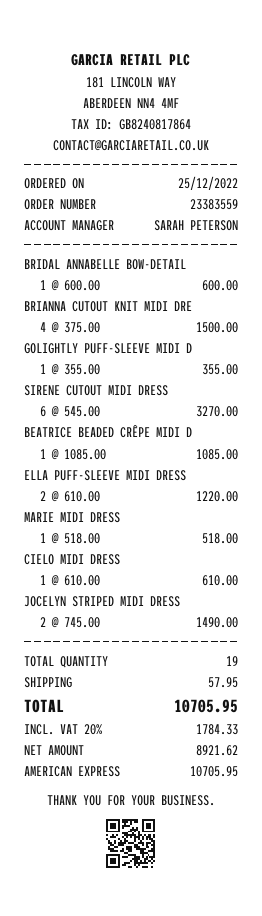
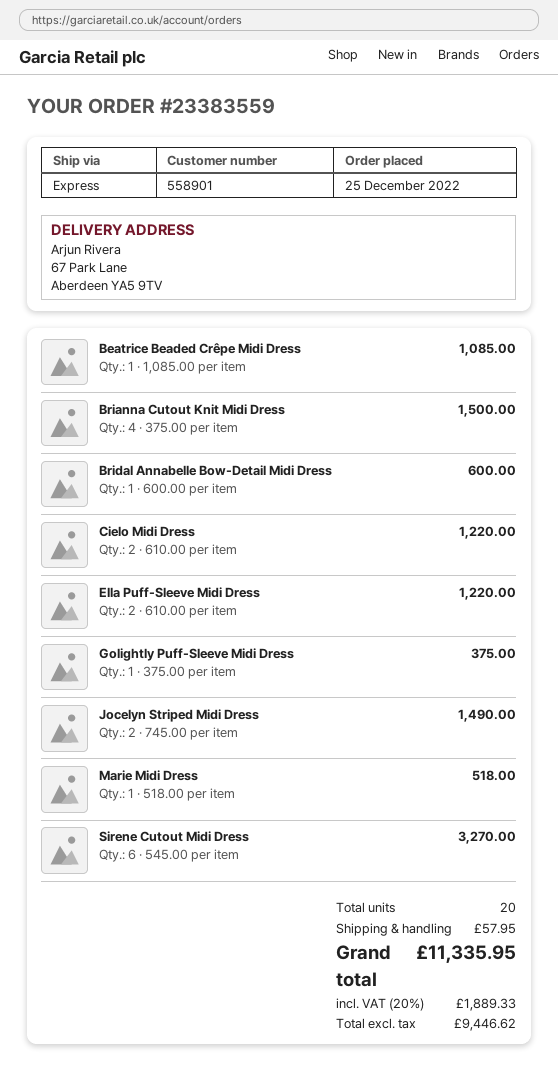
GOLIGHTLY PUFF-SLEEVE MIDI D: 1 x 355.00 = 355.00 -> 1 x 375.00 = 375.00
CIELO MIDI DRESS: 1 x 610.00 = 610.00 -> 2 x 610.00 = 1220.00
total quantity: 19 -> 20
net: 8921.62 -> 9446.62
tax: 20% = 1784.33 -> 20% = 1889.33
total: 10705.95 -> 11335.95

